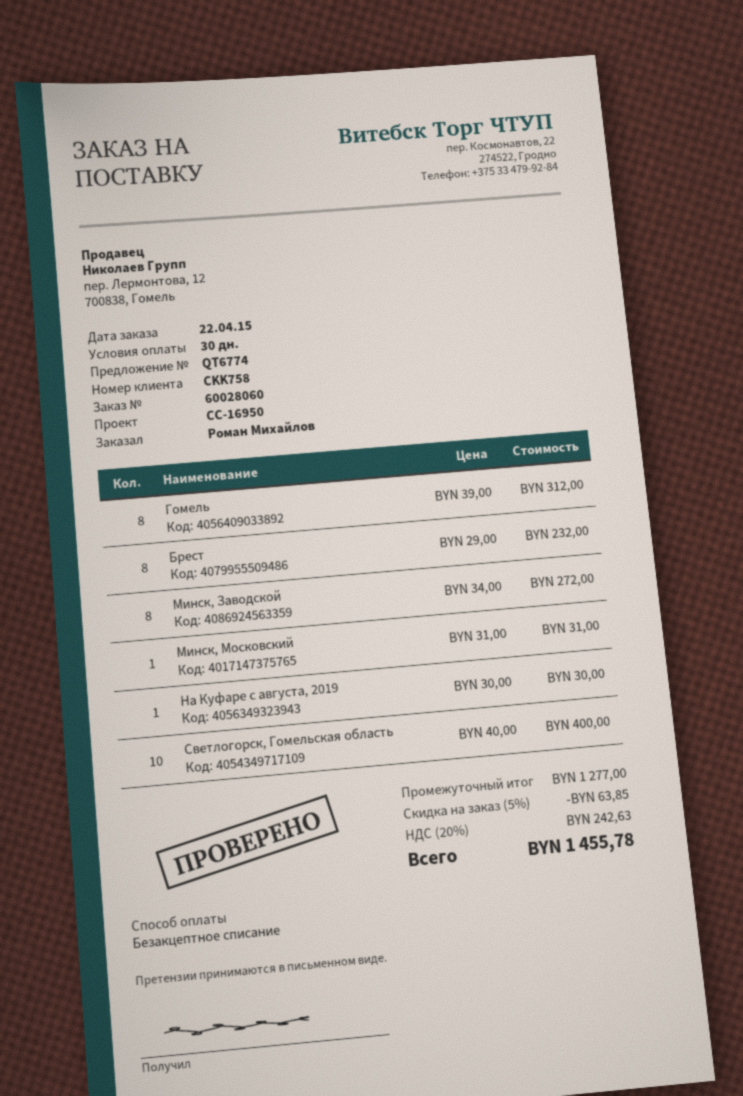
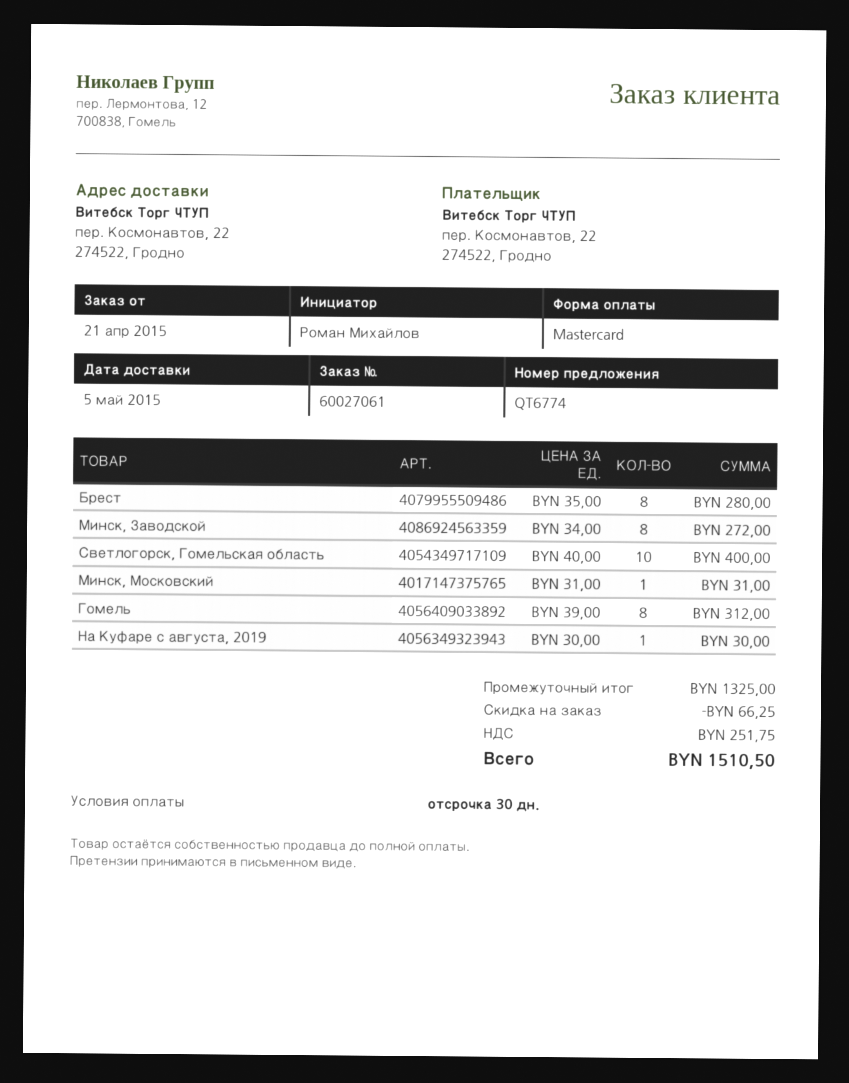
order number: 60028060 -> 60027061
order date: 2015-04-22 -> 2015-04-21
payment method: direct debit -> Mastercard
Брест: 8 x 29.00 = 232.00 -> 8 x 35.00 = 280.00
subtotal: 1277.00 -> 1325.00
discount: 63.85 -> 66.25
tax: 242.63 -> 251.75
total: 1455.78 -> 1510.50

